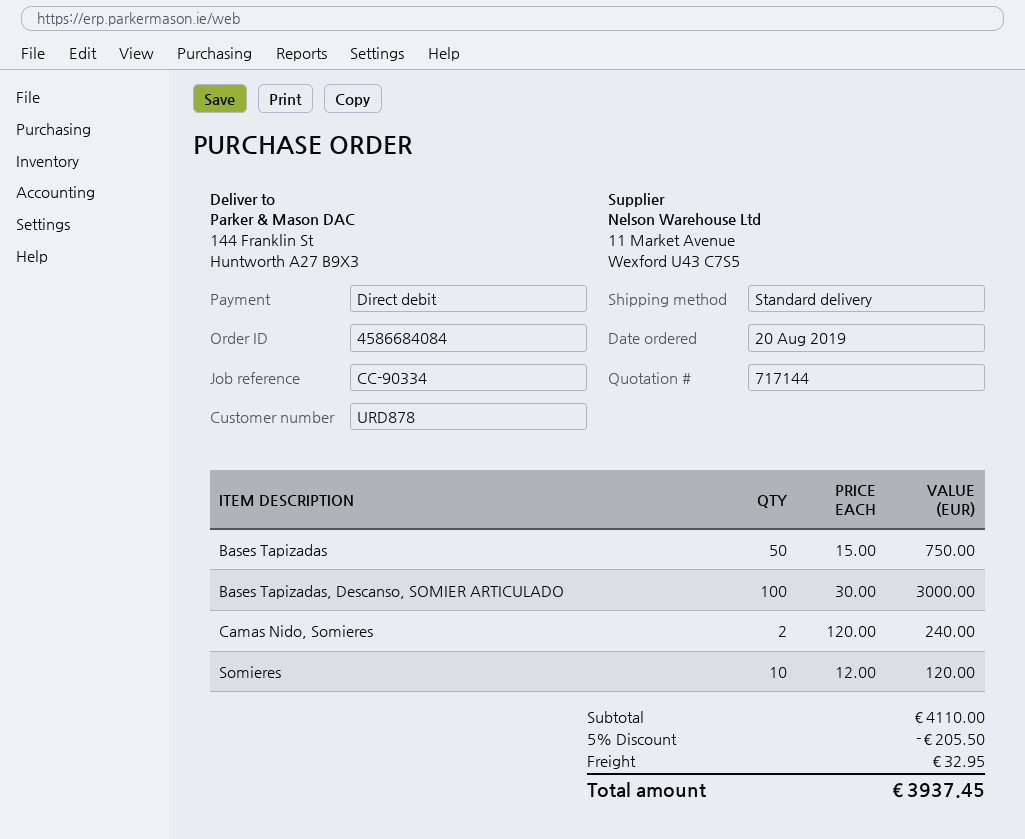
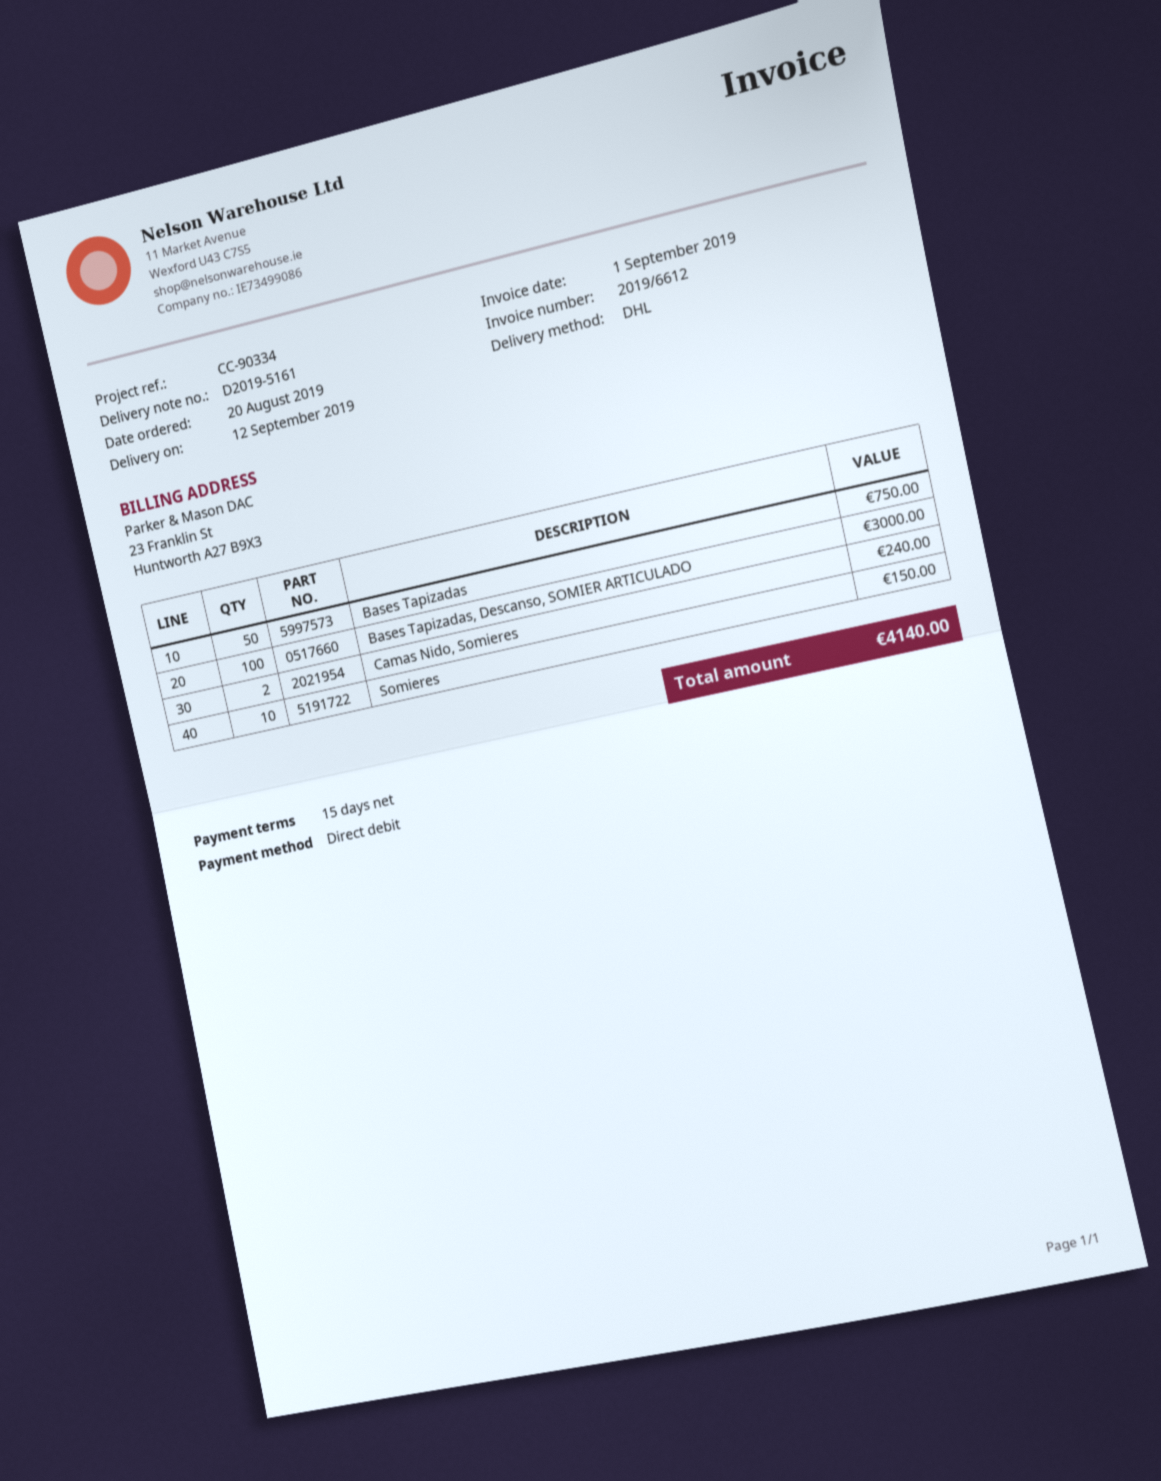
shipping method: standard -> DHL
Somieres: 10 for 120.00 -> 10 for 150.00
discount: 5% = 205.50 -> none
shipping: 32.95 -> none
total: 3937.45 -> 4140.00

